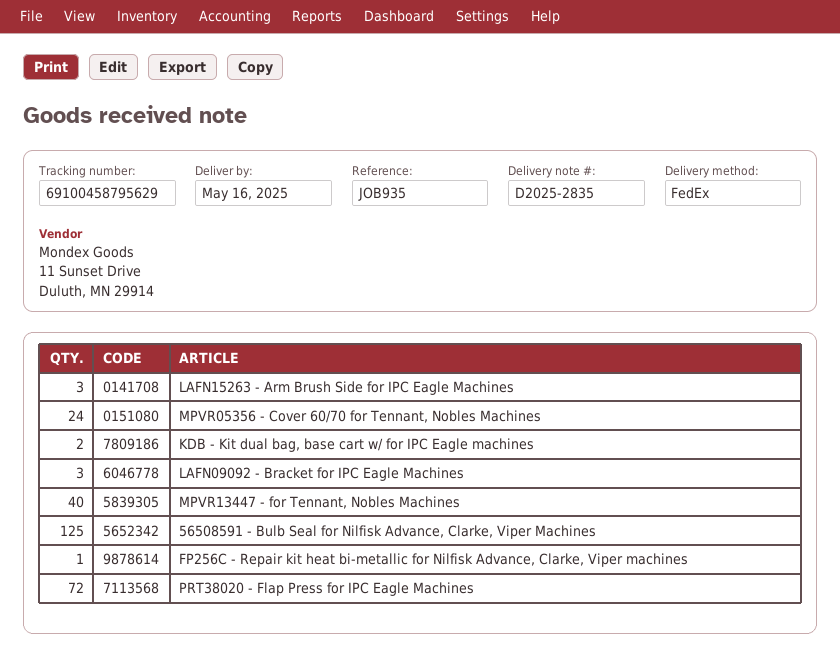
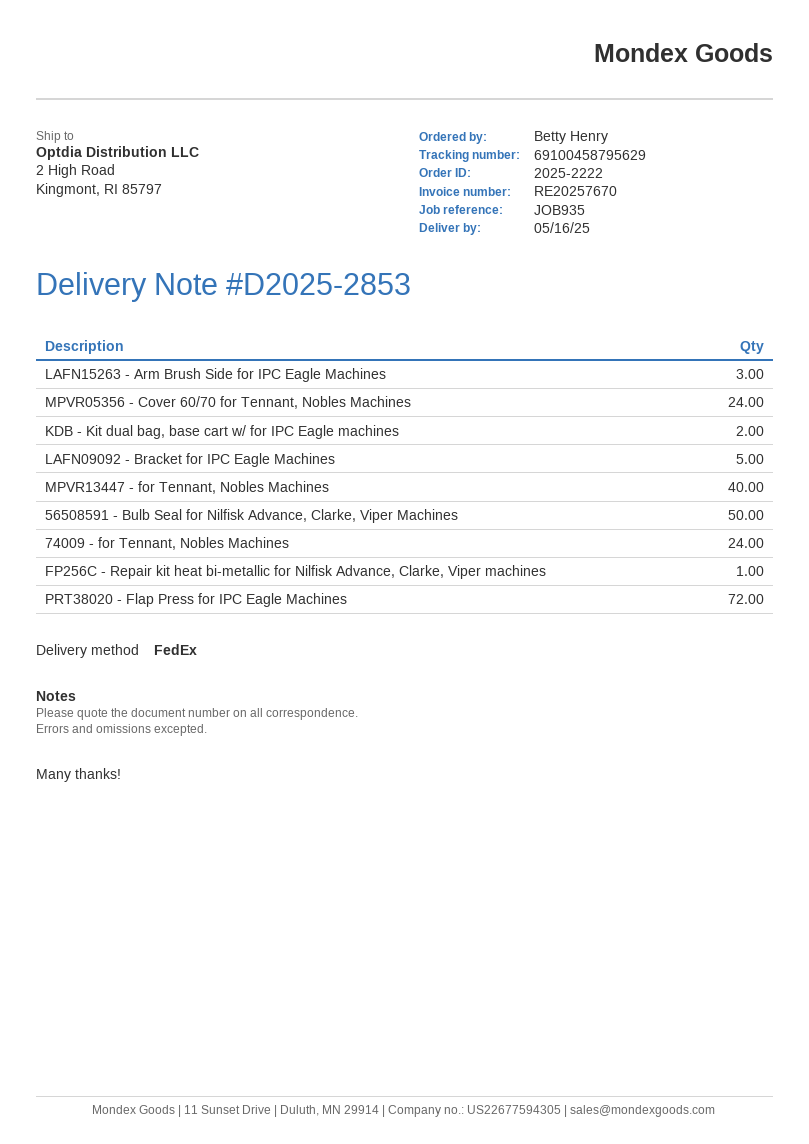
delivery note number: D2025-2835 -> D2025-2853
LAFN09092 - Bracket for IPC Eagle Machines: 3 -> 5
56508591 - Bulb Seal for Nilfisk Advance, Clarke, Viper Machines: 125 -> 50
74009 - for Tennant, Nobles Machines: none -> 24

